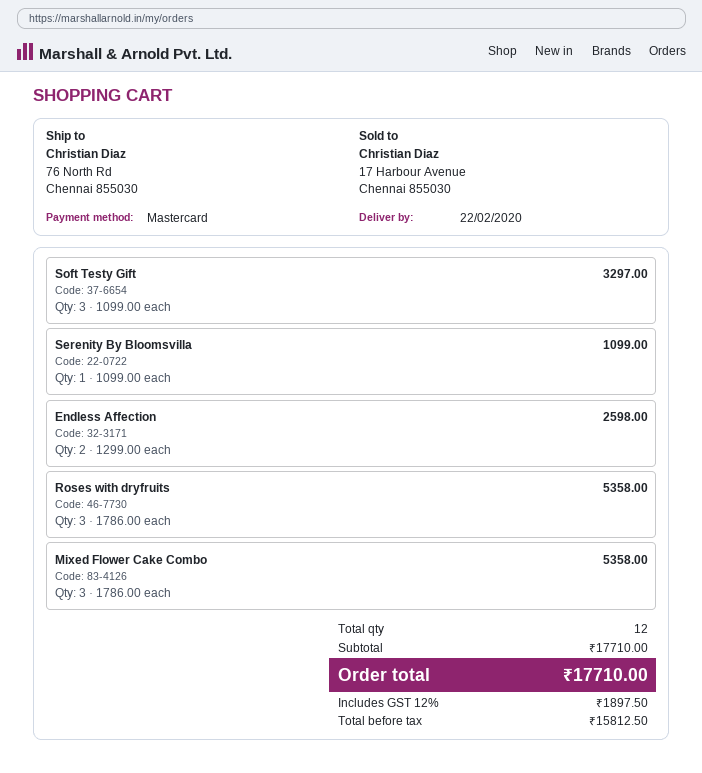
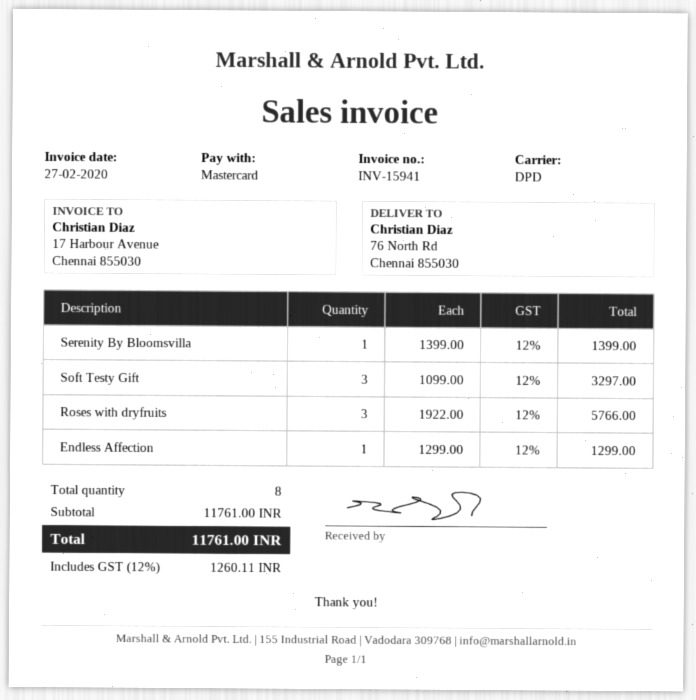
Serenity By Bloomsvilla: 1 x 1099.00 = 1099.00 -> 1 x 1399.00 = 1399.00
Endless Affection: 2 x 1299.00 = 2598.00 -> 1 x 1299.00 = 1299.00
Roses with dryfruits: 3 x 1786.00 = 5358.00 -> 3 x 1922.00 = 5766.00
Mixed Flower Cake Combo: 3 x 1786.00 = 5358.00 -> none
total quantity: 12 -> 8
subtotal: 17710.00 -> 11761.00
tax: 12% = 1897.50 -> 12% = 1260.11
total: 17710.00 -> 11761.00

